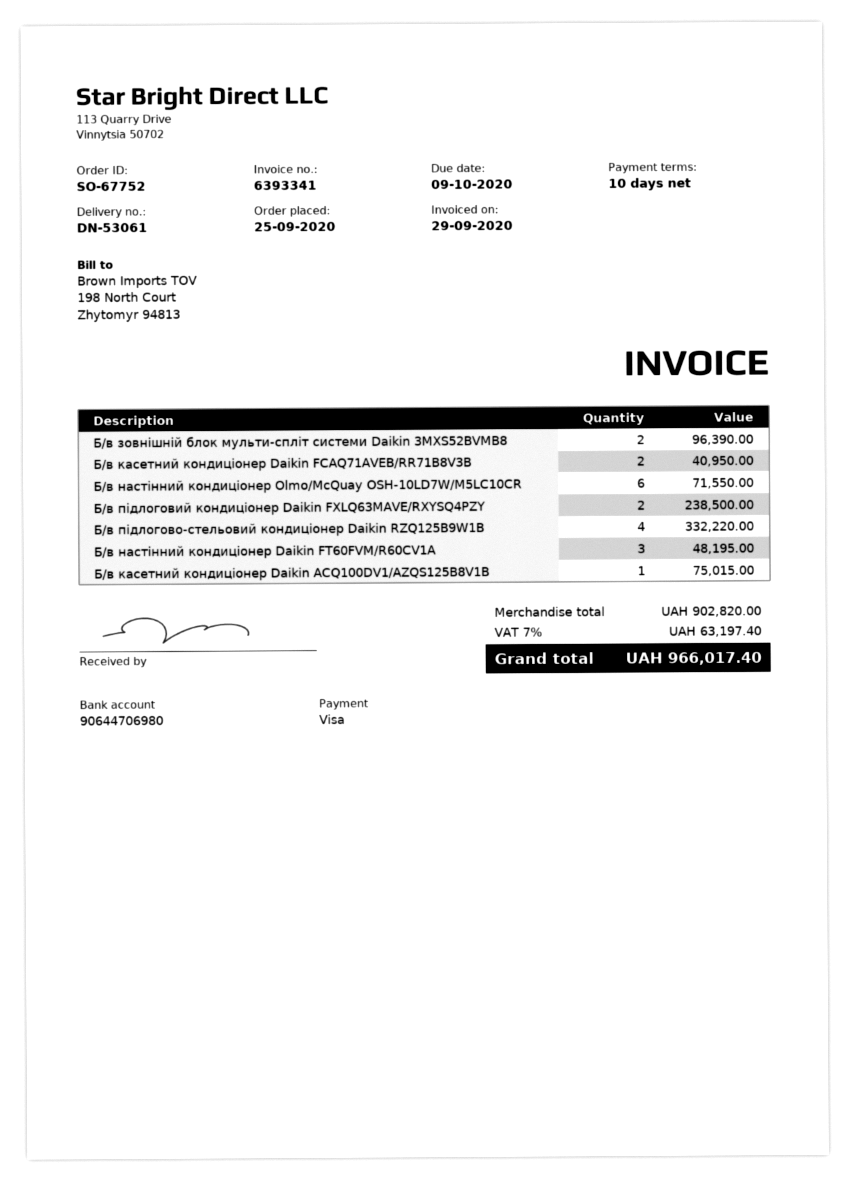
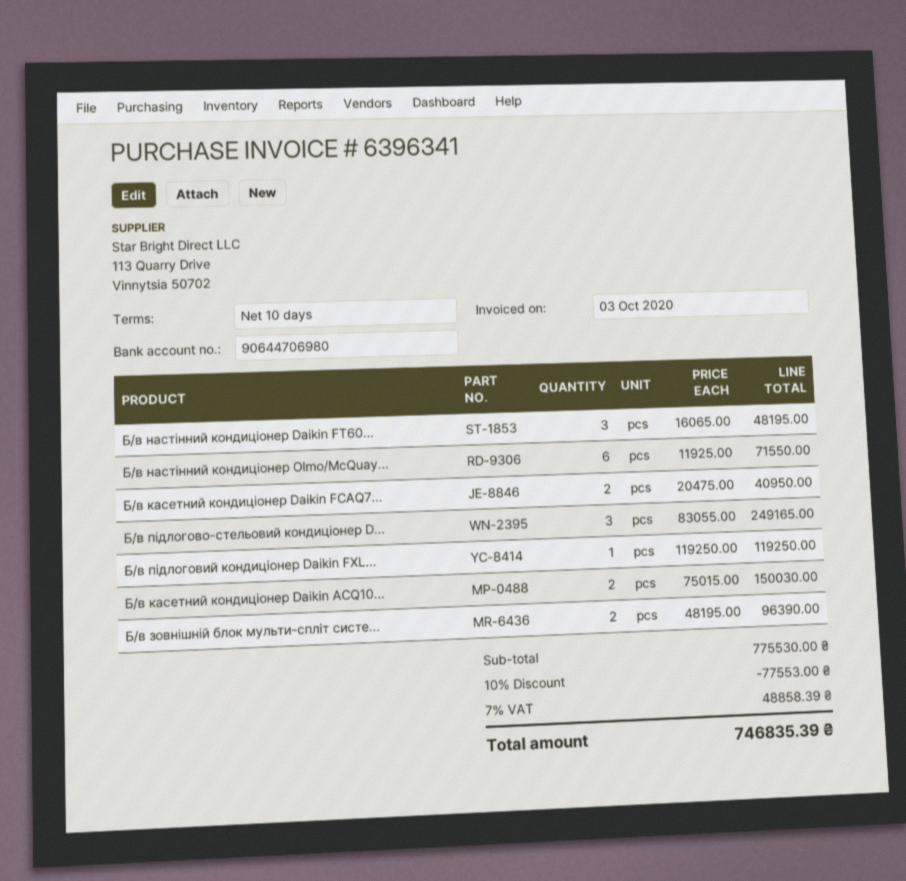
invoice number: 6393341 -> 6396341
invoice date: 2020-09-29 -> 2020-10-03
Б/в підлоговий кондиціонер Daikin FXLQ63MAVE/RXYSQ4PZY: 2 for 238500.00 -> 1 for 119250.00
Б/в підлогово-стельовий кондиціонер Daikin RZQ125B9W1B: 4 for 332220.00 -> 3 for 249165.00
Б/в касетний кондиціонер Daikin ACQ100DV1/AZQS125B8V1B: 1 for 75015.00 -> 2 for 150030.00
subtotal: 902820.00 -> 775530.00
discount: none -> 10% = 77553.00
tax: 7% = 63197.40 -> 7% = 48858.39
total: 966017.40 -> 746835.39

